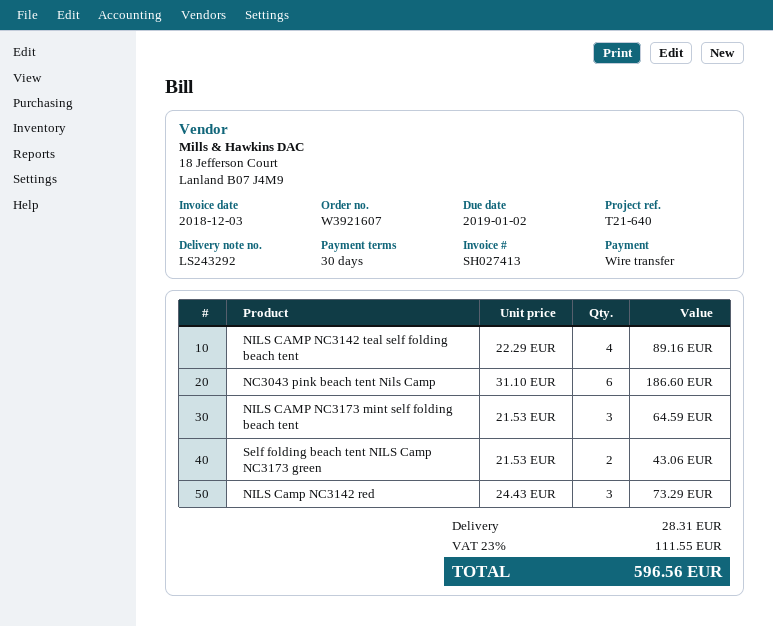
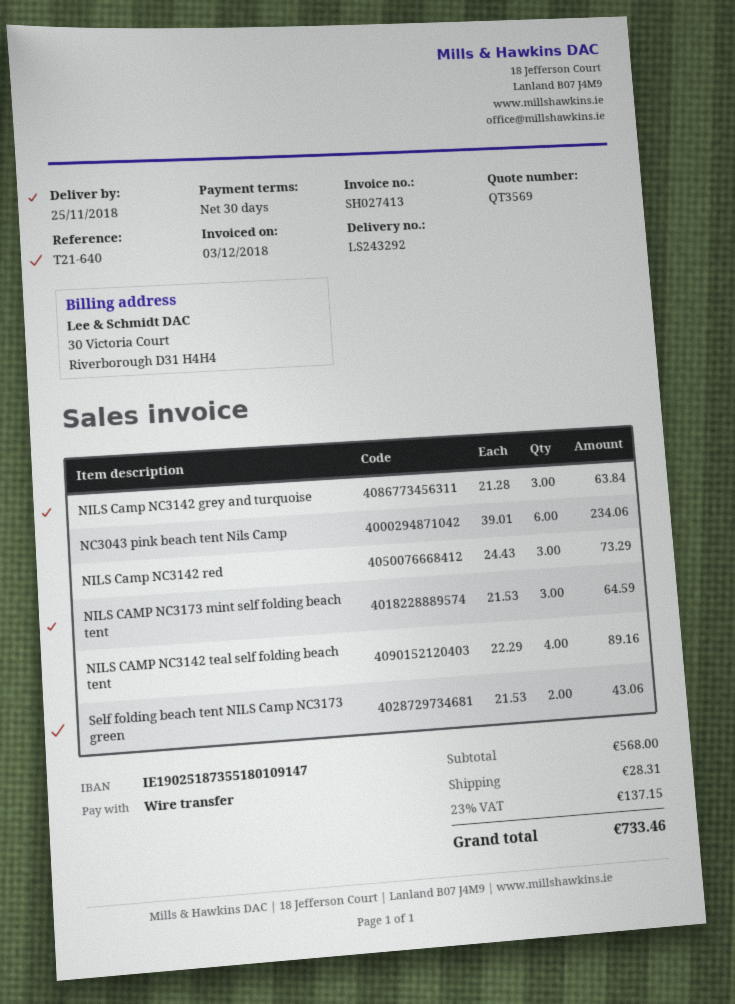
NC3043 pink beach tent Nils Camp: 6 x 31.10 = 186.60 -> 6 x 39.01 = 234.06
NILS Camp NC3142 grey and turquoise: none -> 3 x 21.28 = 63.84
tax: 23% = 111.55 -> 23% = 137.15
total: 596.56 -> 733.46

